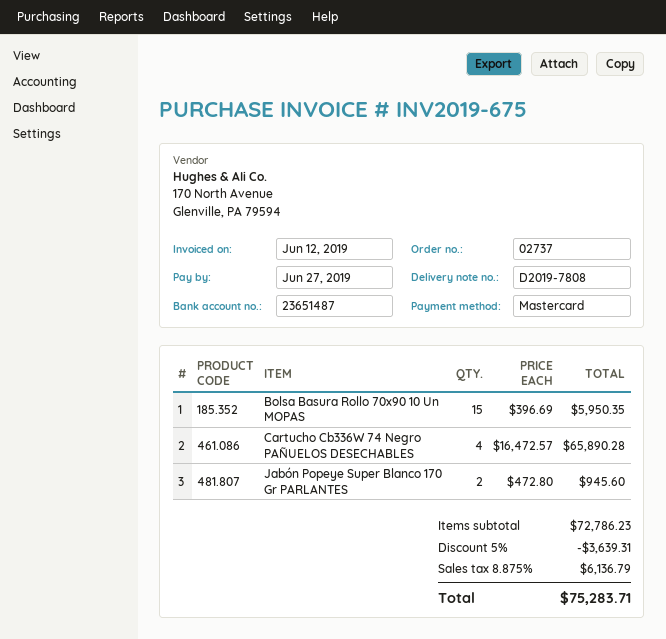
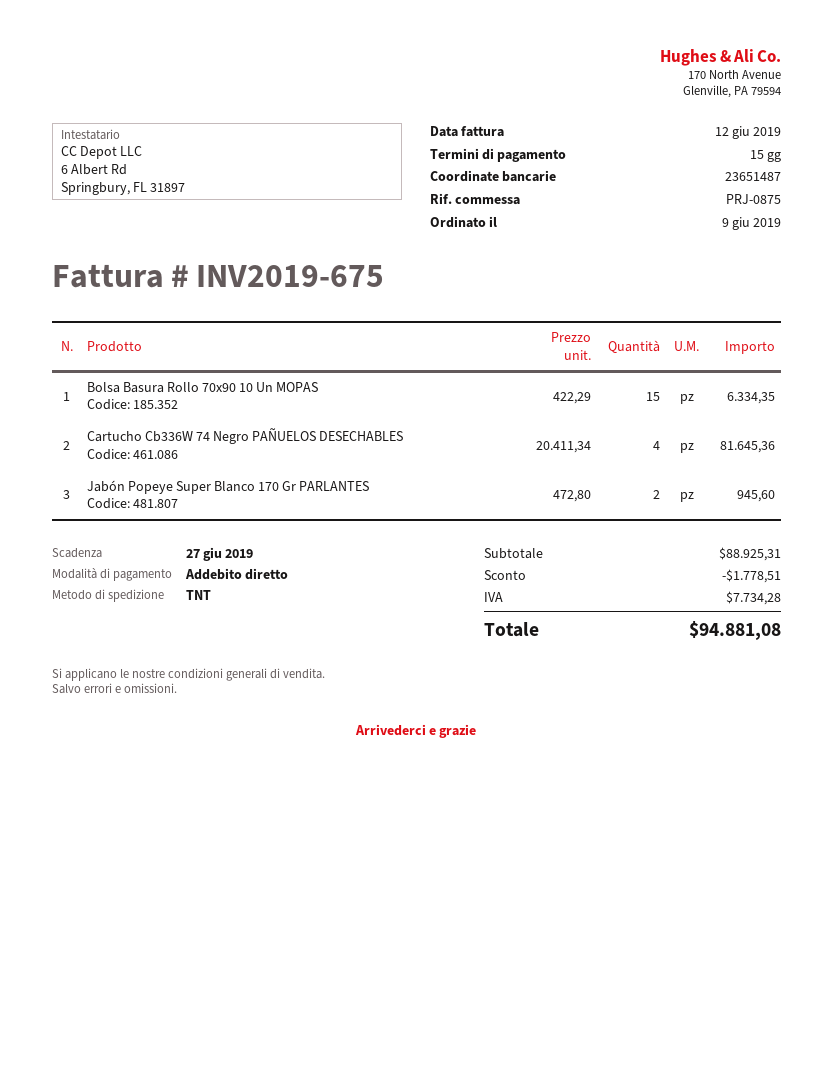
payment method: Mastercard -> direct debit
Bolsa Basura Rollo 70x90 10 Un MOPAS: 15 x 396.69 = 5950.35 -> 15 x 422.29 = 6334.35
Cartucho Cb336W 74 Negro PAÑUELOS DESECHABLES: 4 x 16472.57 = 65890.28 -> 4 x 20411.34 = 81645.36
subtotal: 72786.23 -> 88925.31
discount: 3639.31 -> 1778.51
tax: 6136.79 -> 7734.28
total: 75283.71 -> 94881.08

